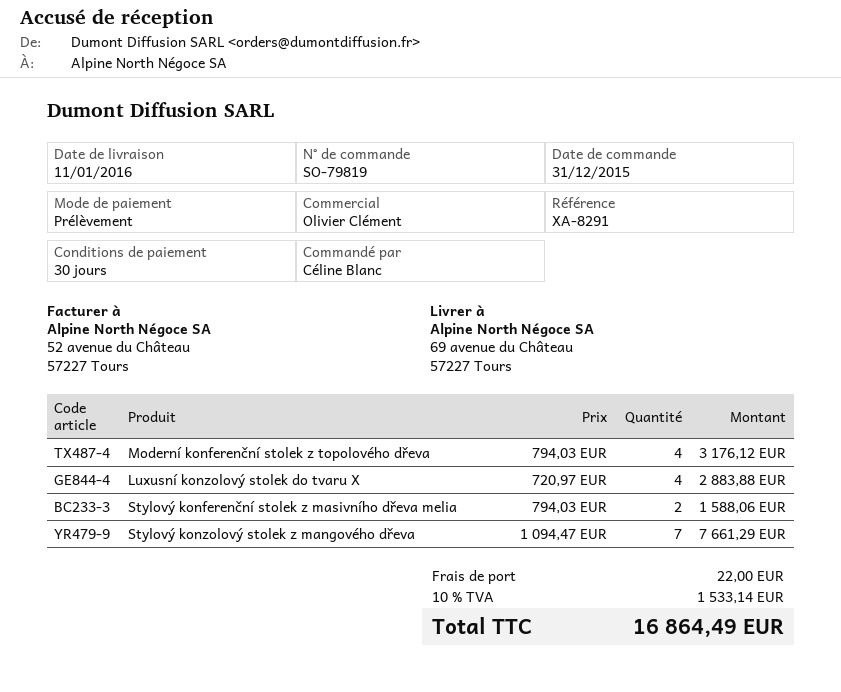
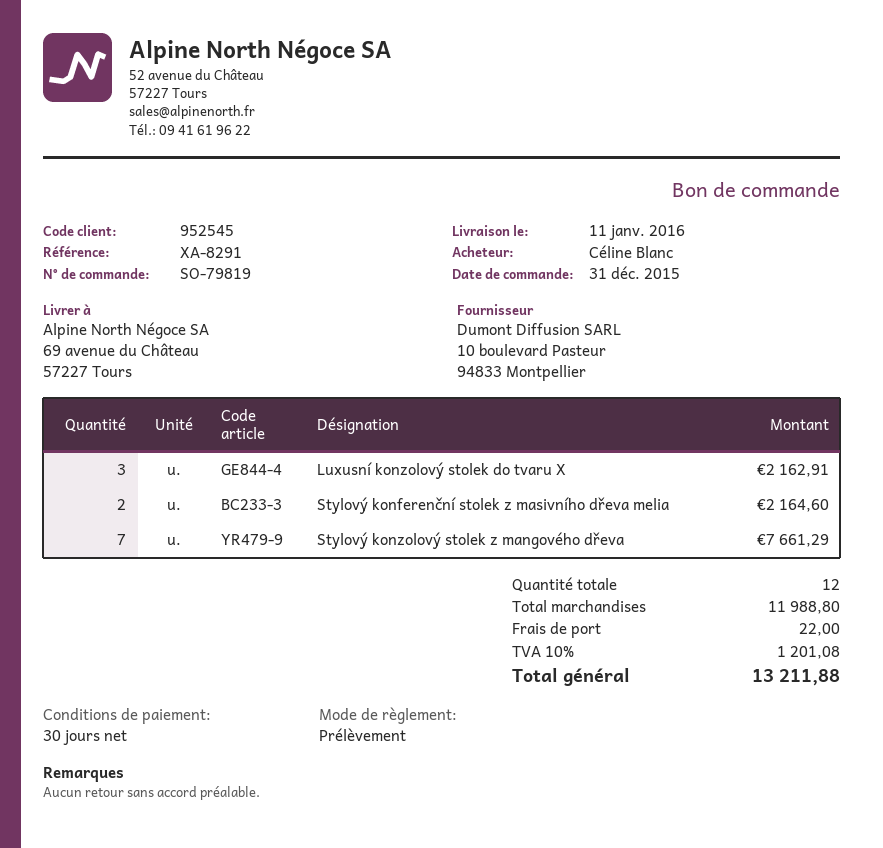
Moderní konferenční stolek z topolového dřeva: 4 for 3176.12 -> none
Luxusní konzolový stolek do tvaru X: 4 for 2883.88 -> 3 for 2162.91
Stylový konferenční stolek z masivního dřeva melia: 2 for 1588.06 -> 2 for 2164.60
tax: 10% = 1533.14 -> 10% = 1201.08
total: 16864.49 -> 13211.88

